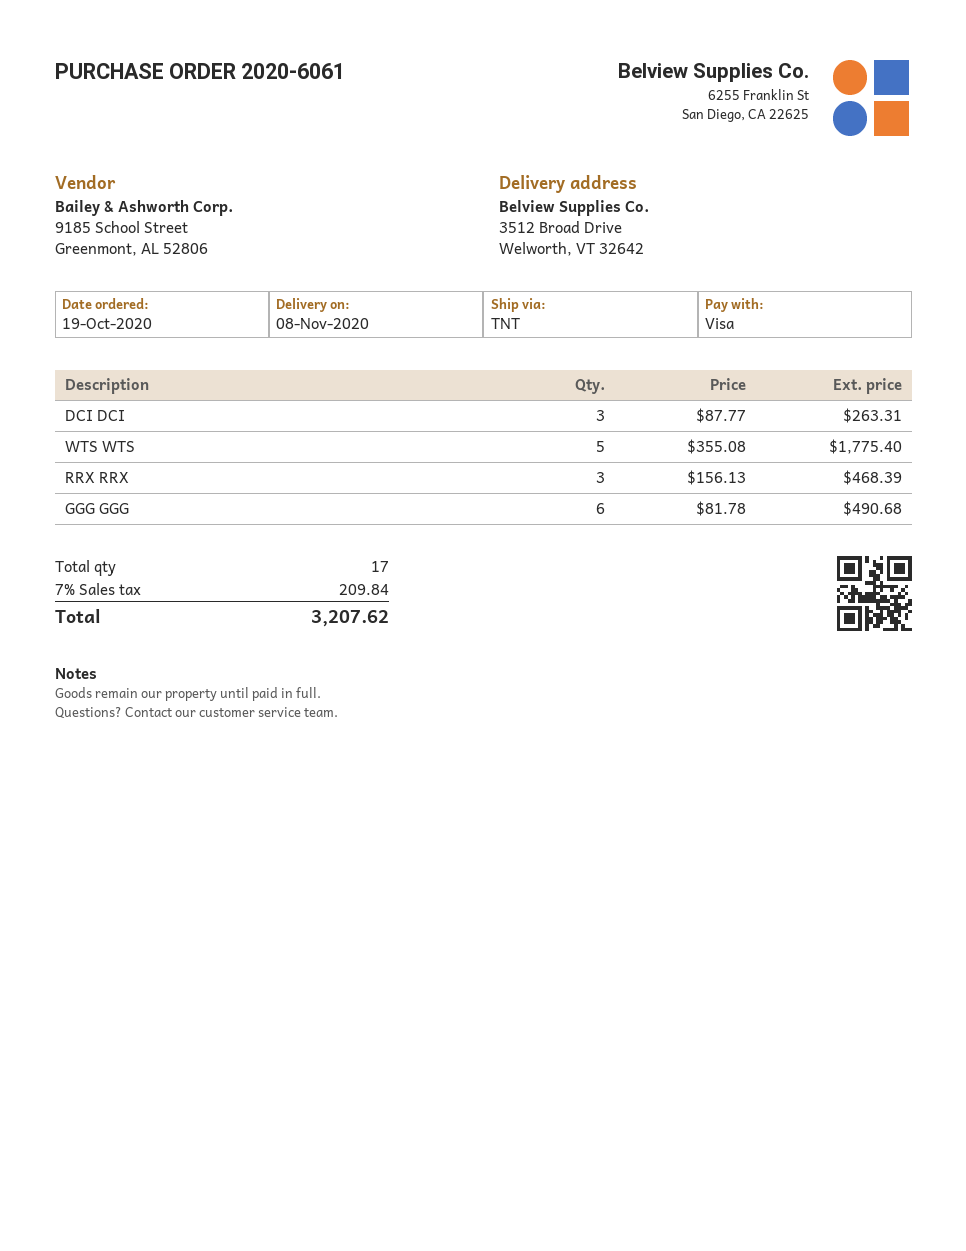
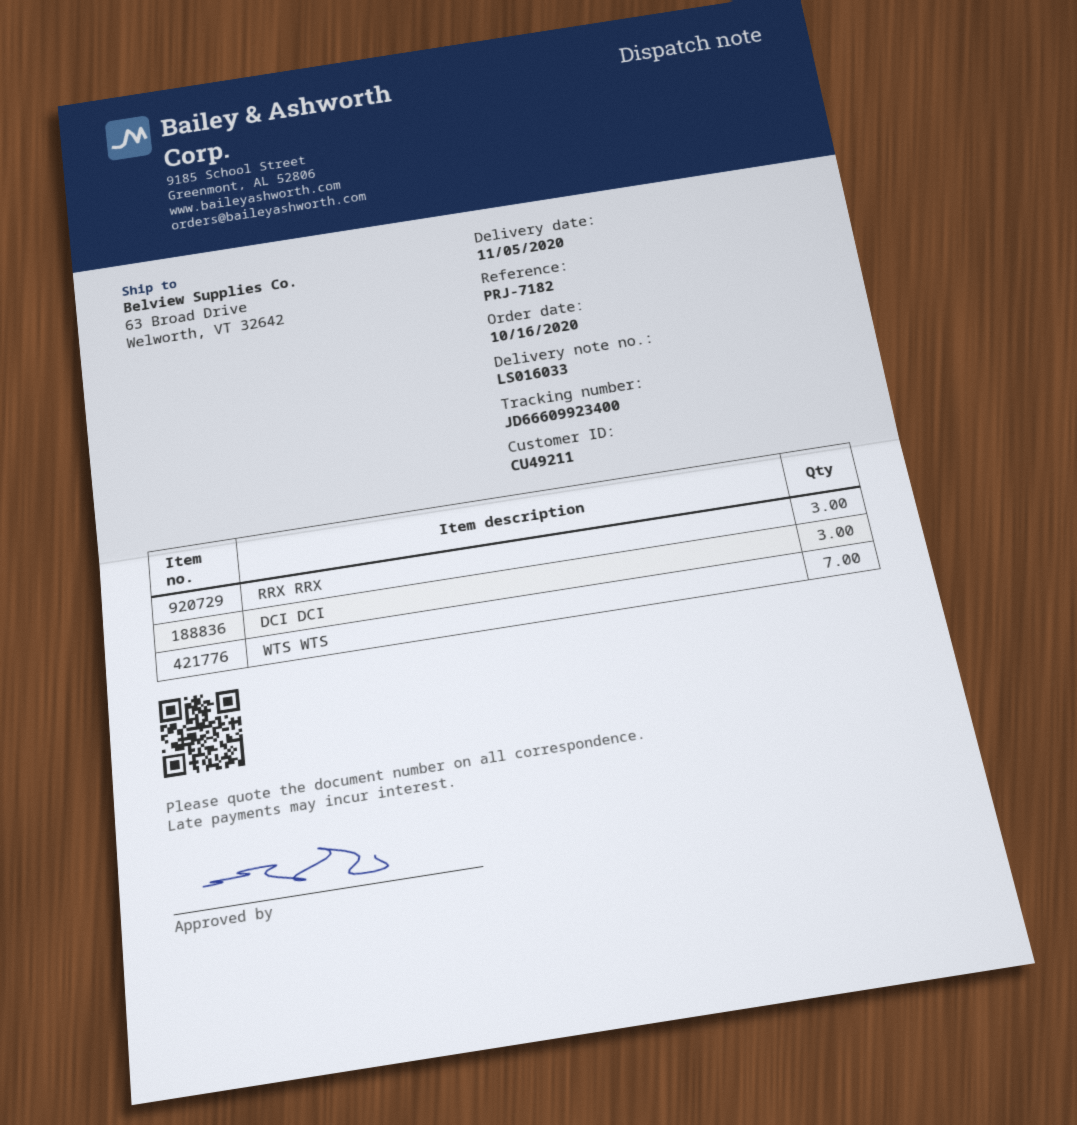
order date: 2020-10-19 -> 2020-10-16
delivery date: 2020-11-08 -> 2020-11-05
ship to: 3512 Broad Drive, Welworth, VT 32642 -> 63 Broad Drive, Welworth, VT 32642
WTS WTS: 5 -> 7
GGG GGG: 6 -> none

